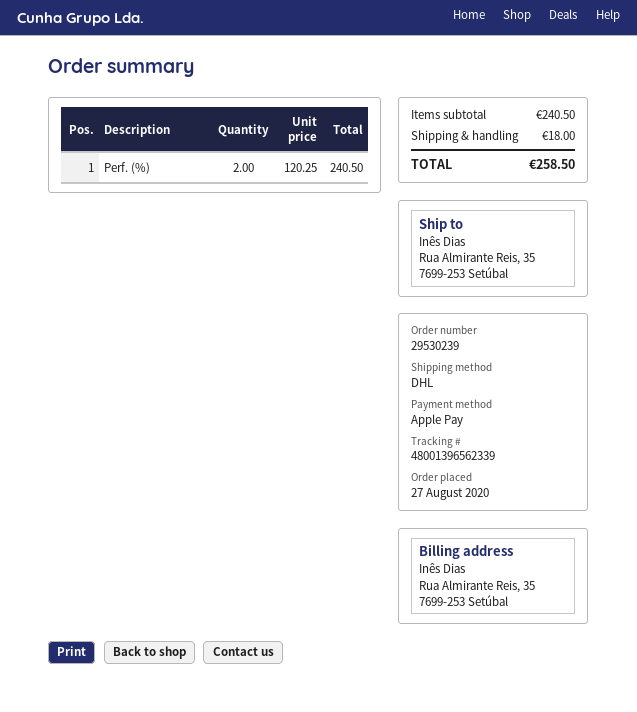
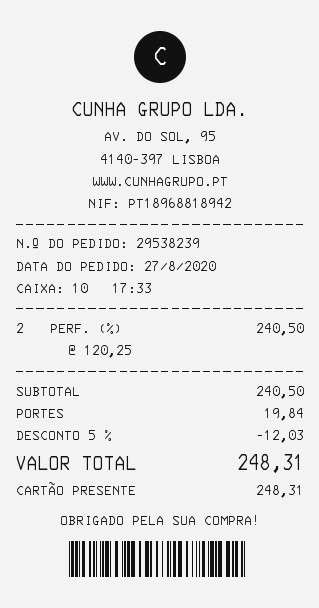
order number: 29530239 -> 29538239
payment method: Apple Pay -> gift card
discount: none -> 5% = 12.03
shipping: 18.00 -> 19.84
total: 258.50 -> 248.31

